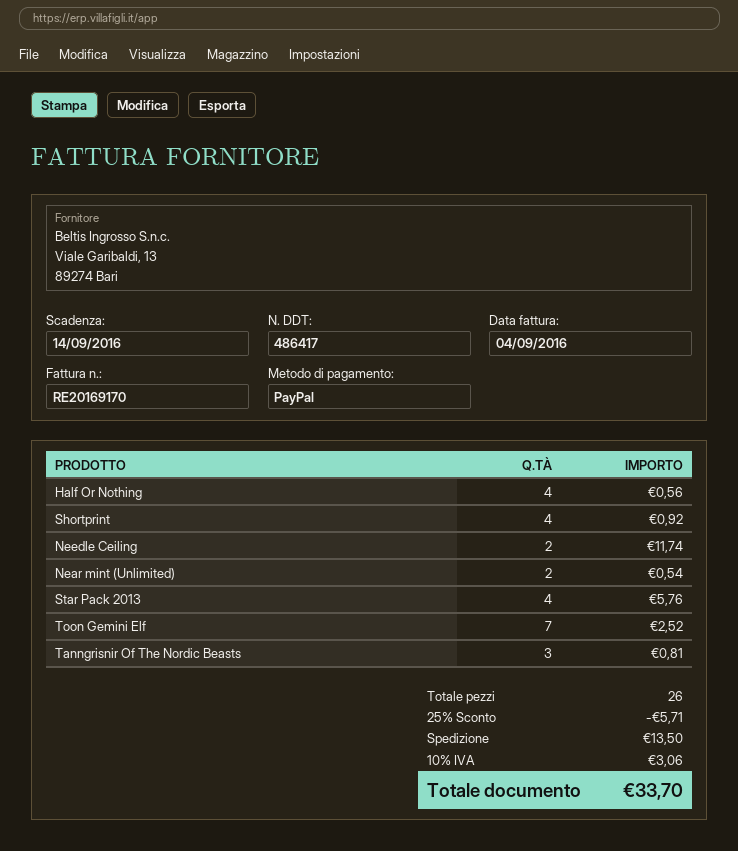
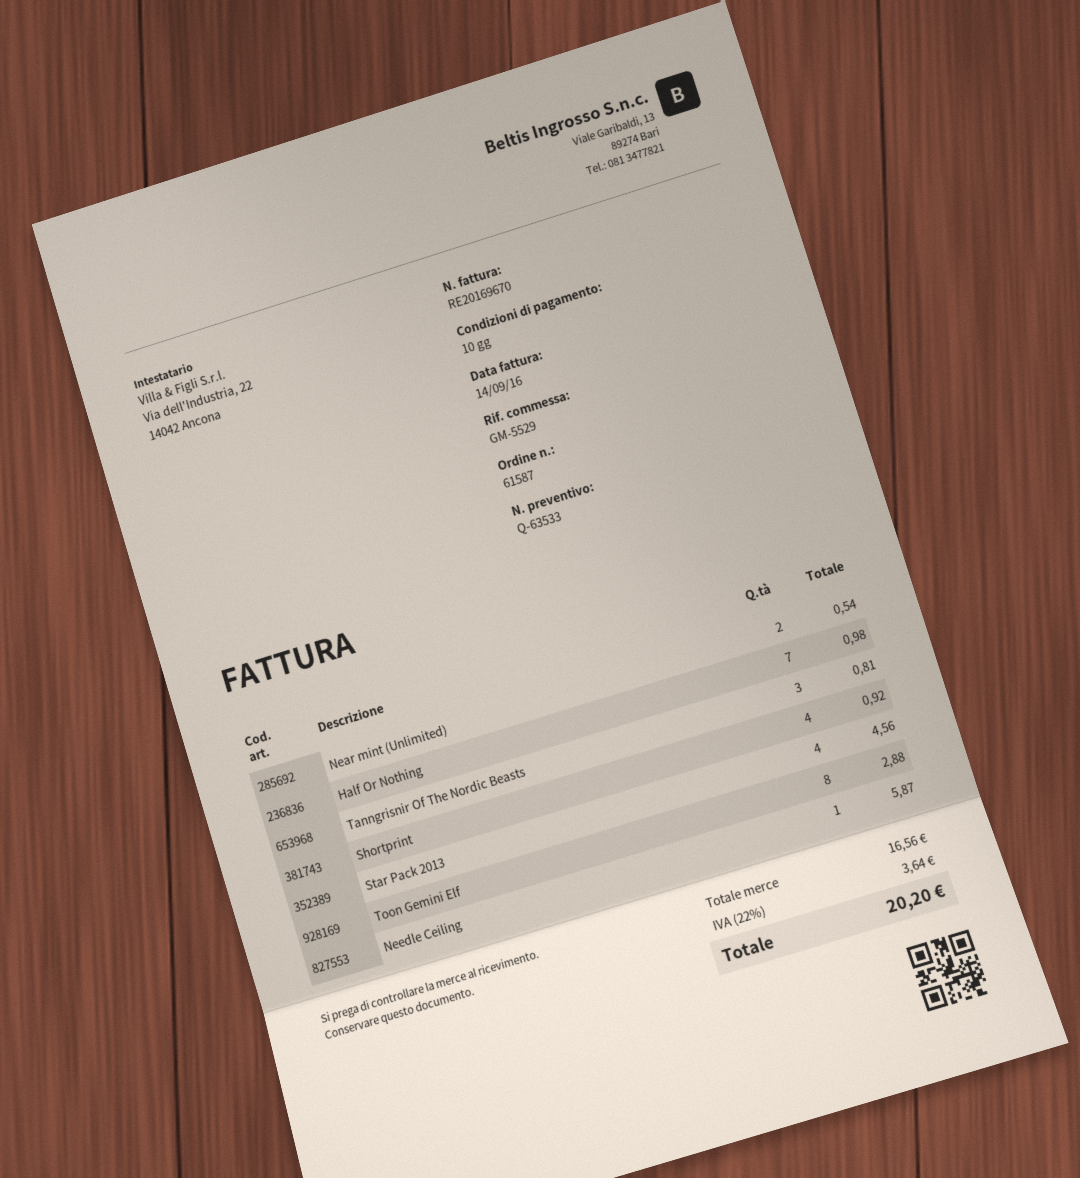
invoice number: RE20169170 -> RE20169670
invoice date: 2016-09-04 -> 2016-09-14
Half Or Nothing: 4 for 0.56 -> 7 for 0.98
Needle Ceiling: 2 for 11.74 -> 1 for 5.87
Star Pack 2013: 4 for 5.76 -> 4 for 4.56
Toon Gemini Elf: 7 for 2.52 -> 8 for 2.88
discount: 25% = 5.71 -> none
shipping: 13.50 -> none
tax: 10% = 3.06 -> 22% = 3.64
total: 33.70 -> 20.20

